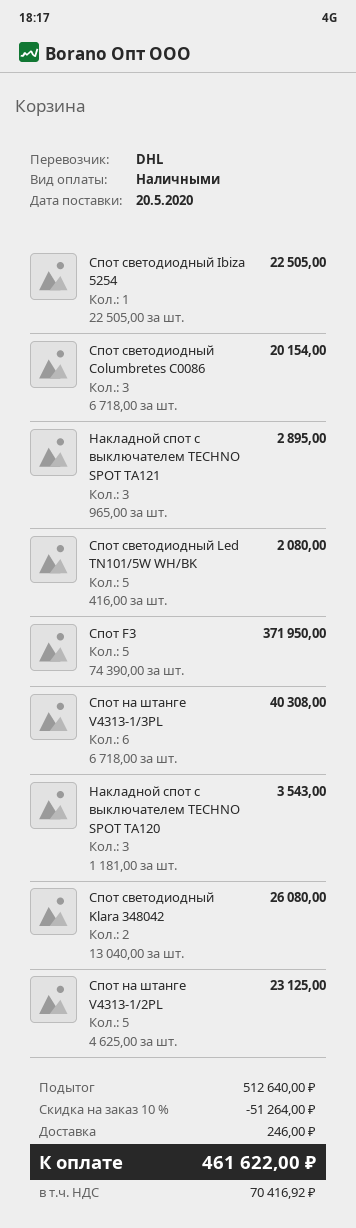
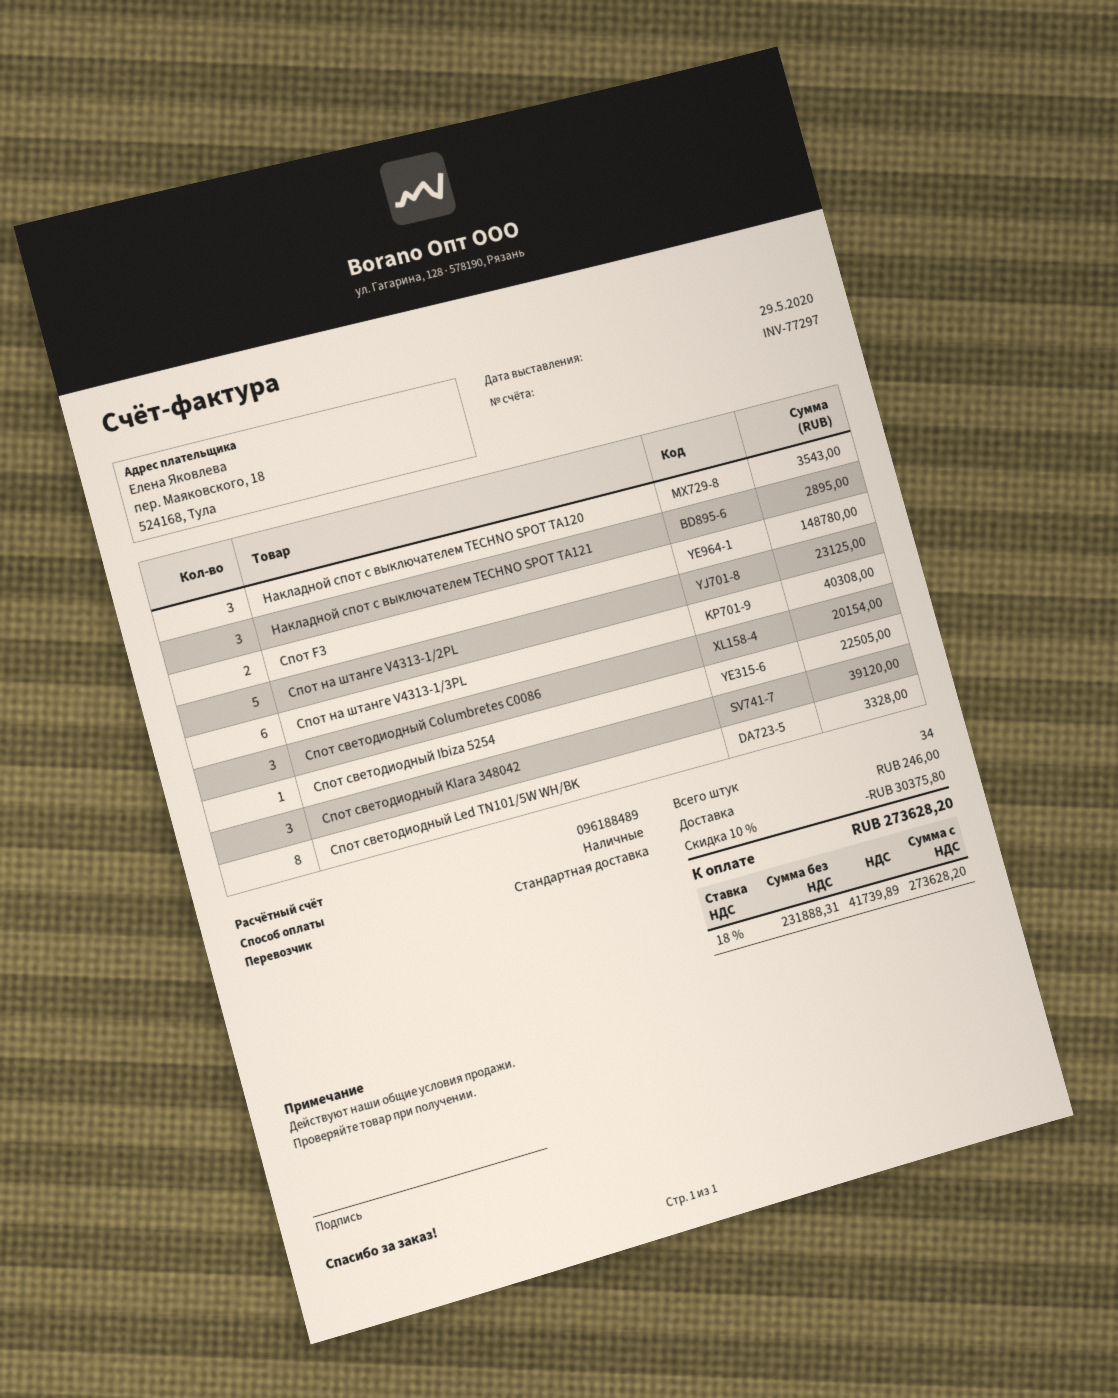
shipping method: DHL -> standard
Спот светодиодный Led TN101/5W WH/BK: 5 for 2080.00 -> 8 for 3328.00
Спот F3: 5 for 371950.00 -> 2 for 148780.00
Спот светодиодный Klara 348042: 2 for 26080.00 -> 3 for 39120.00
discount: 10% = 51264.00 -> 10% = 30375.80
tax: 70416.92 -> 41739.89
total: 461622.00 -> 273628.20

